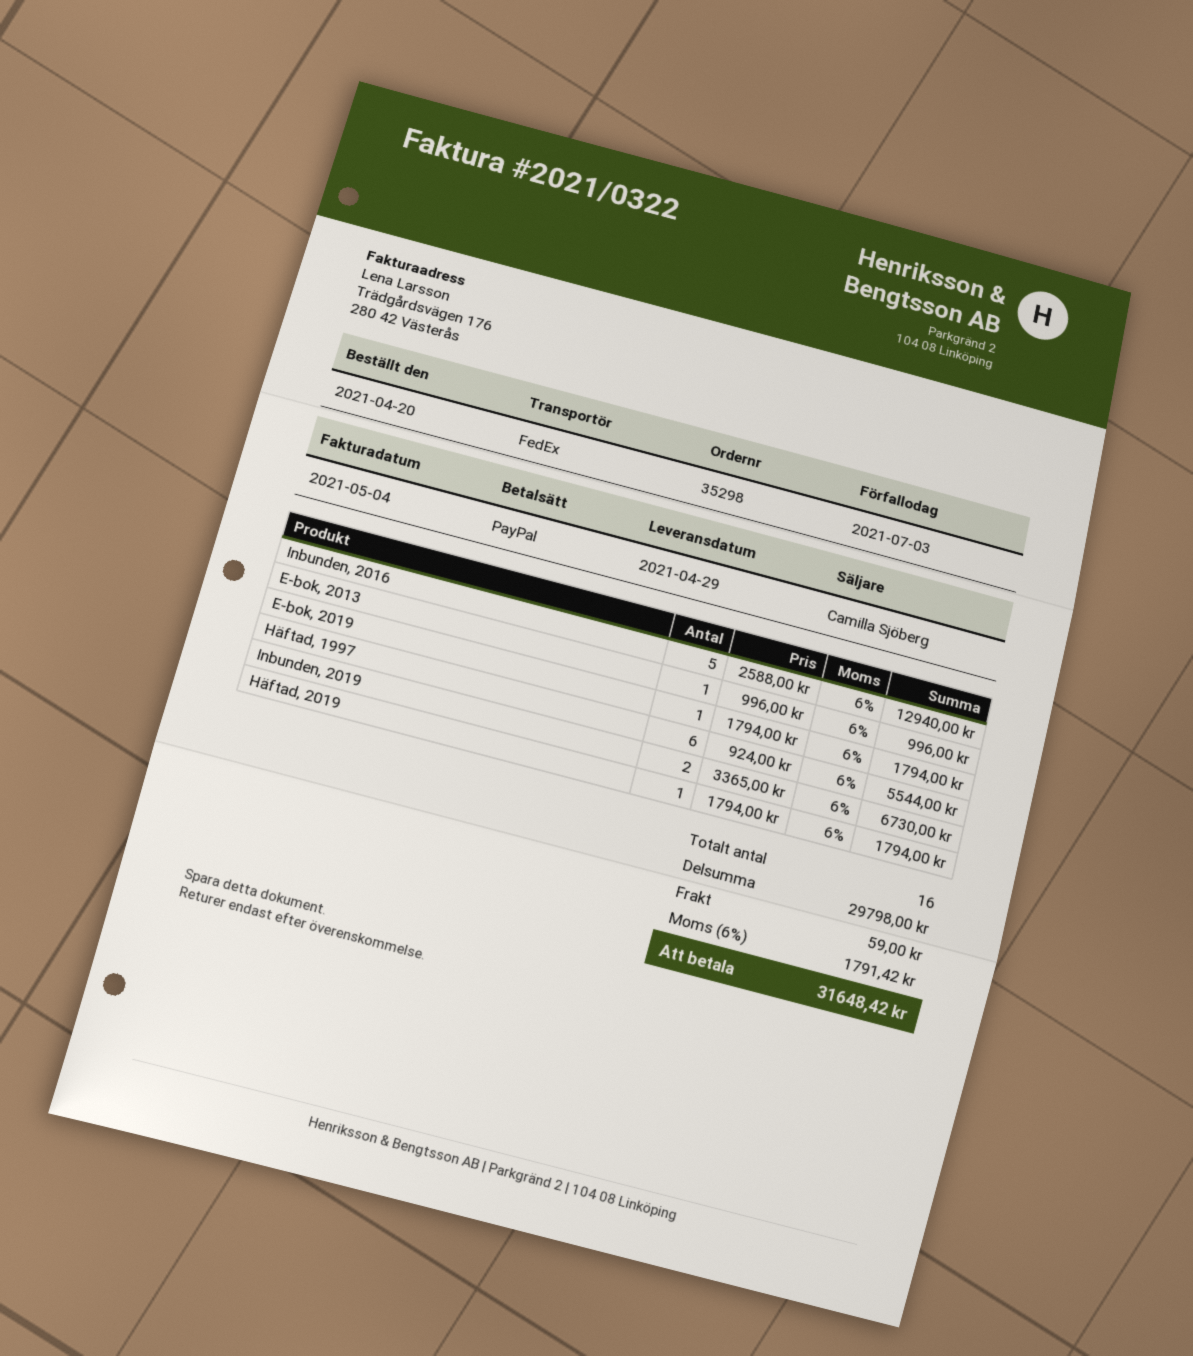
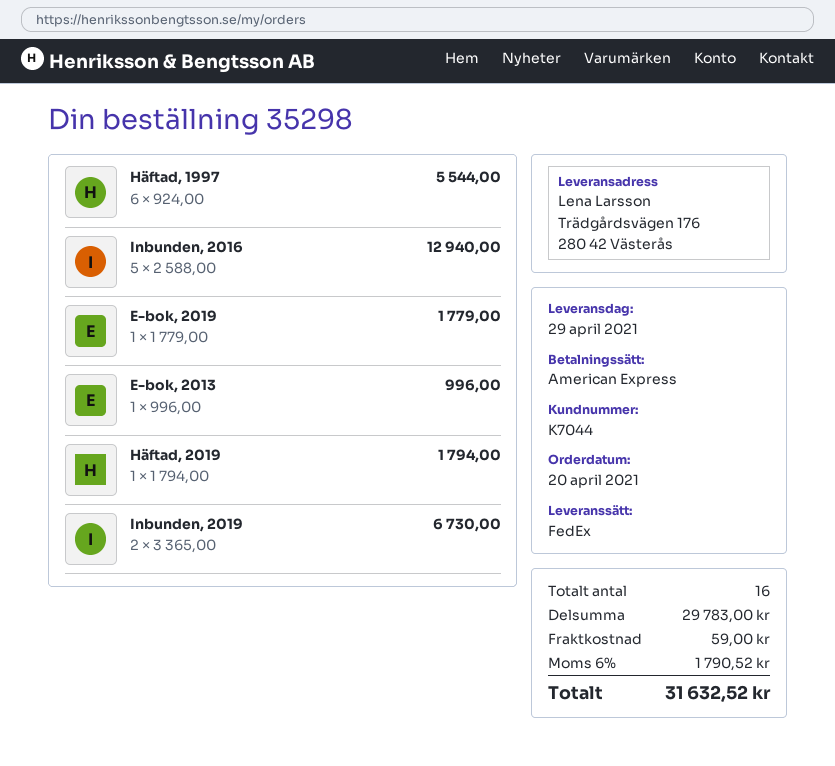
payment method: PayPal -> American Express
E-bok, 2019: 1 x 1794.00 = 1794.00 -> 1 x 1779.00 = 1779.00
subtotal: 29798.00 -> 29783.00
tax: 6% = 1791.42 -> 6% = 1790.52
total: 31648.42 -> 31632.52

